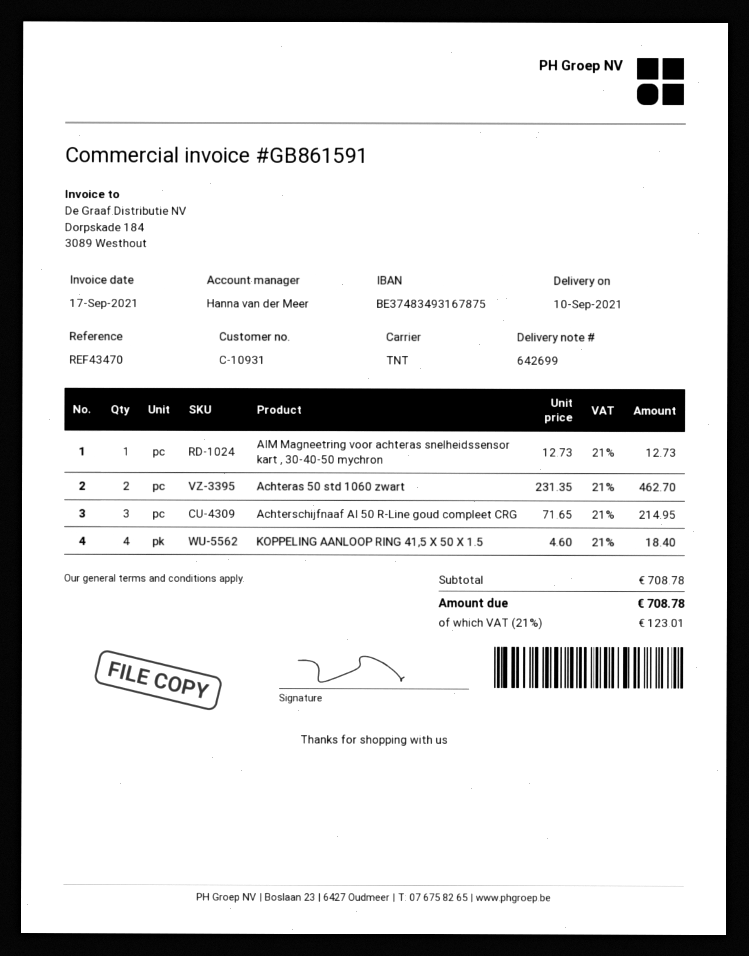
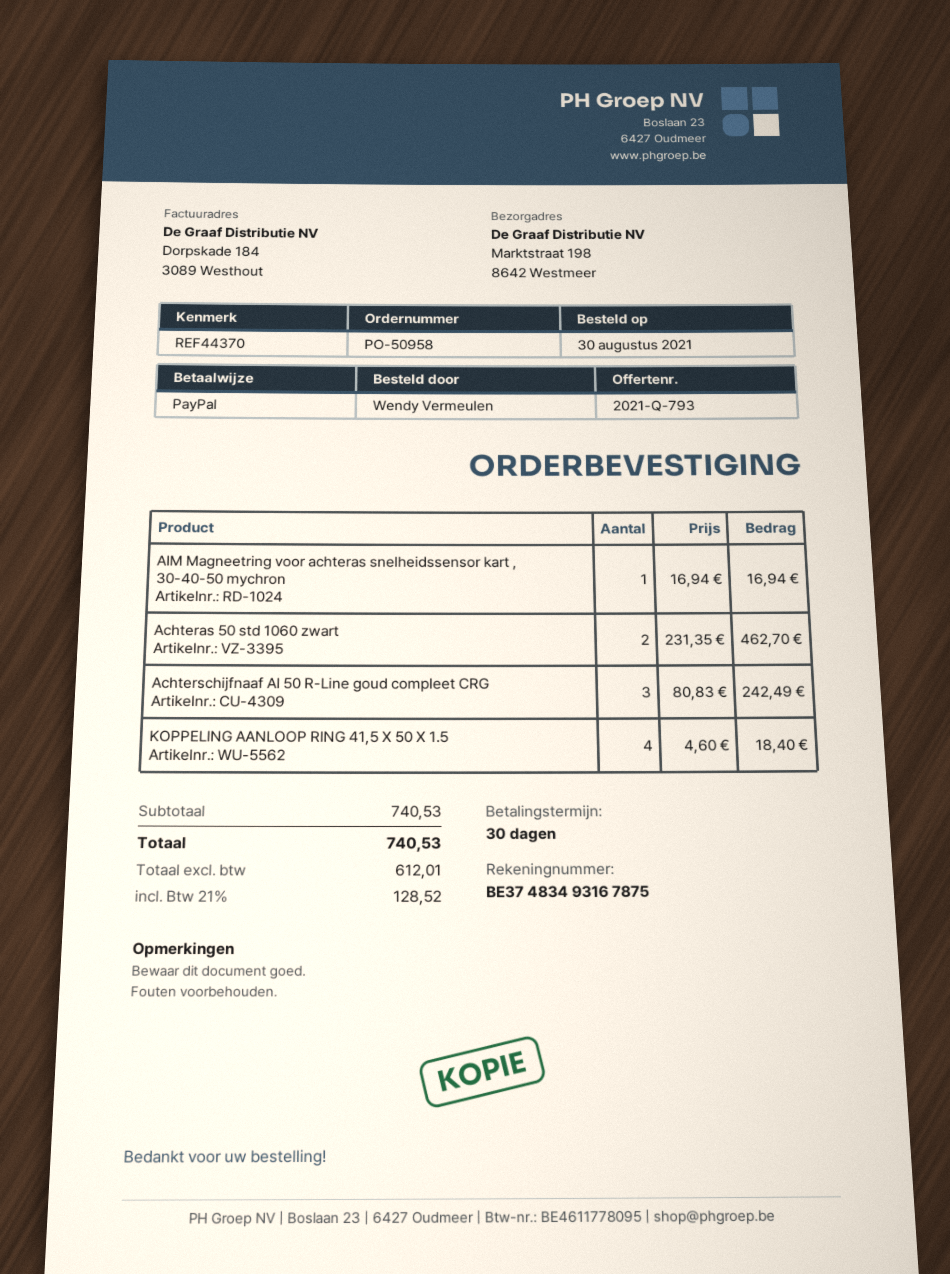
reference: REF43470 -> REF44370
AIM Magneetring voor achteras snelheidssensor kart , 30-40-50 mychron: 1 x 12.73 = 12.73 -> 1 x 16.94 = 16.94
Achterschijfnaaf AI 50 R-Line goud compleet CRG: 3 x 71.65 = 214.95 -> 3 x 80.83 = 242.49
subtotal: 708.78 -> 740.53
tax: 21% = 123.01 -> 21% = 128.52
total: 708.78 -> 740.53

